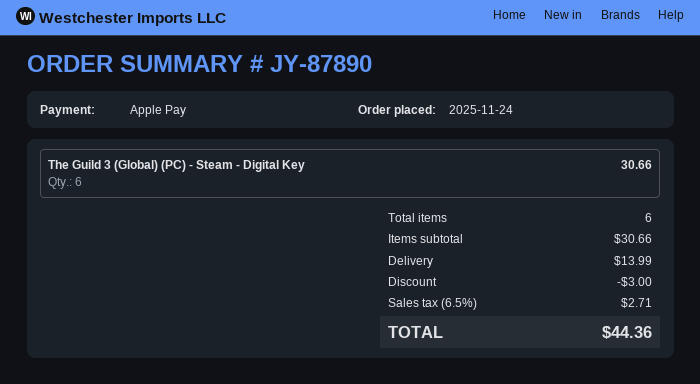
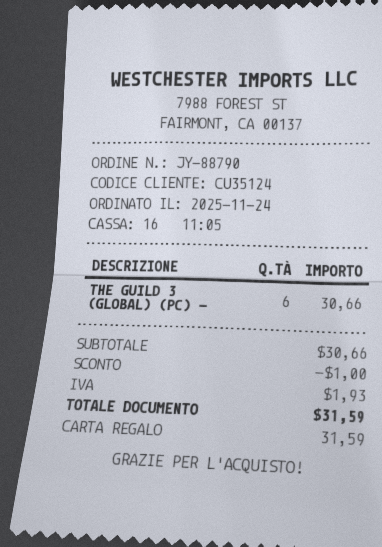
order number: JY-87890 -> JY-88790
payment method: Apple Pay -> gift card
discount: 3.00 -> 1.00
shipping: 13.99 -> none
tax: 2.71 -> 1.93
total: 44.36 -> 31.59

